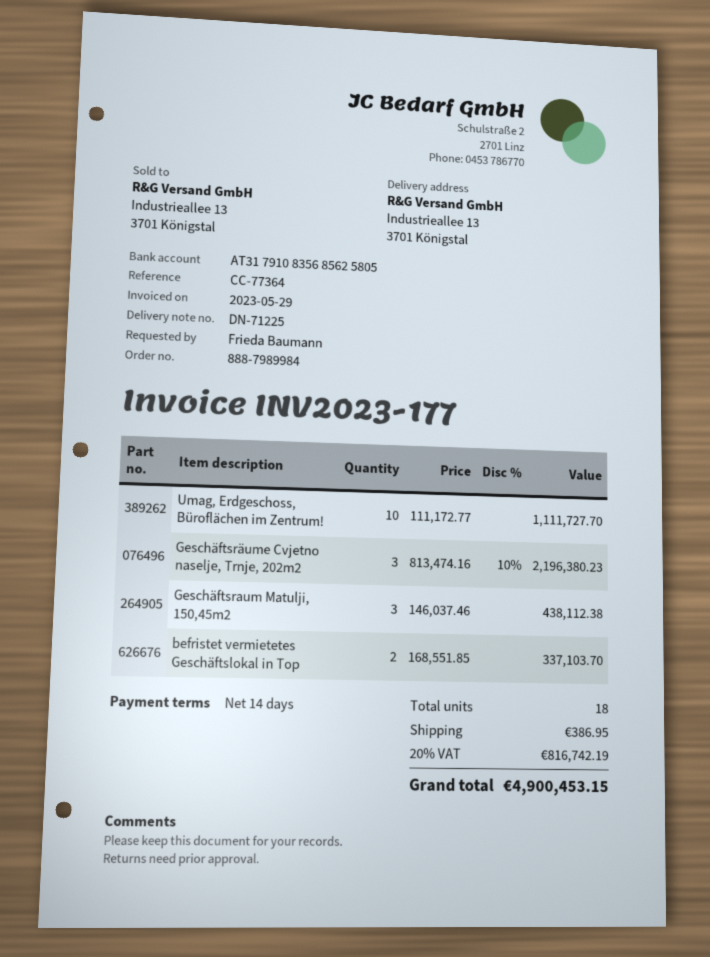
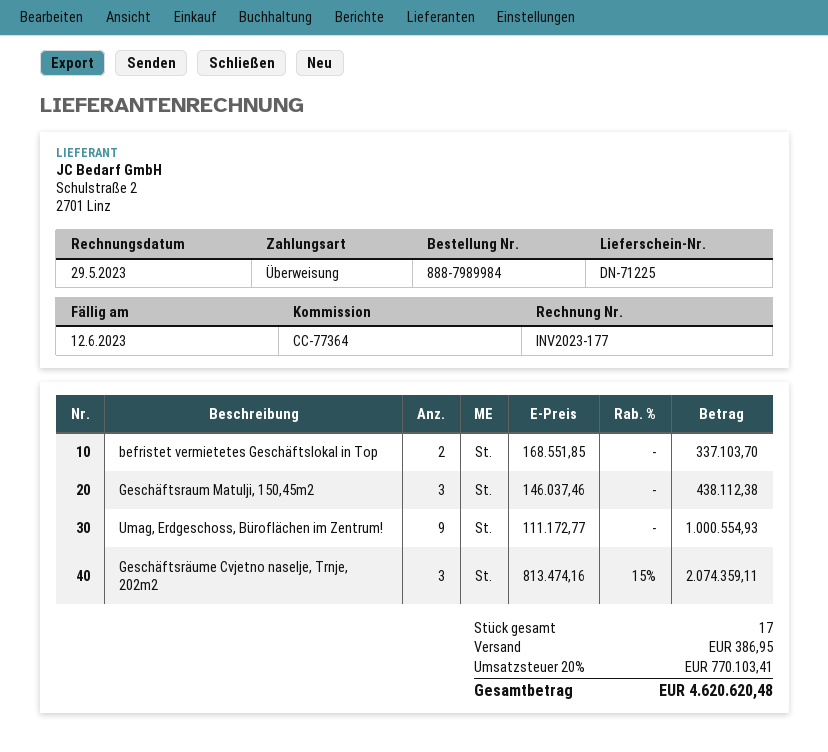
Umag, Erdgeschoss, Büroflächen im Zentrum!: 10 x 111172.77 = 1111727.70 -> 9 x 111172.77 = 1000554.93
Geschäftsräume Cvjetno naselje, Trnje, 202m2: 3 x 813474.16 - 10% = 2196380.23 -> 3 x 813474.16 - 15% = 2074359.11
total quantity: 18 -> 17
tax: 20% = 816742.19 -> 20% = 770103.41
total: 4900453.15 -> 4620620.48

